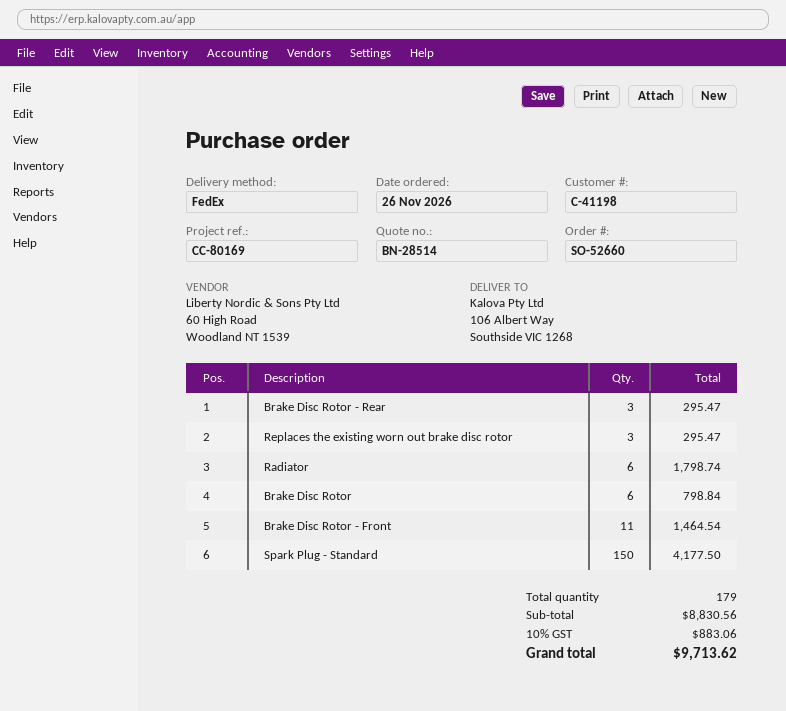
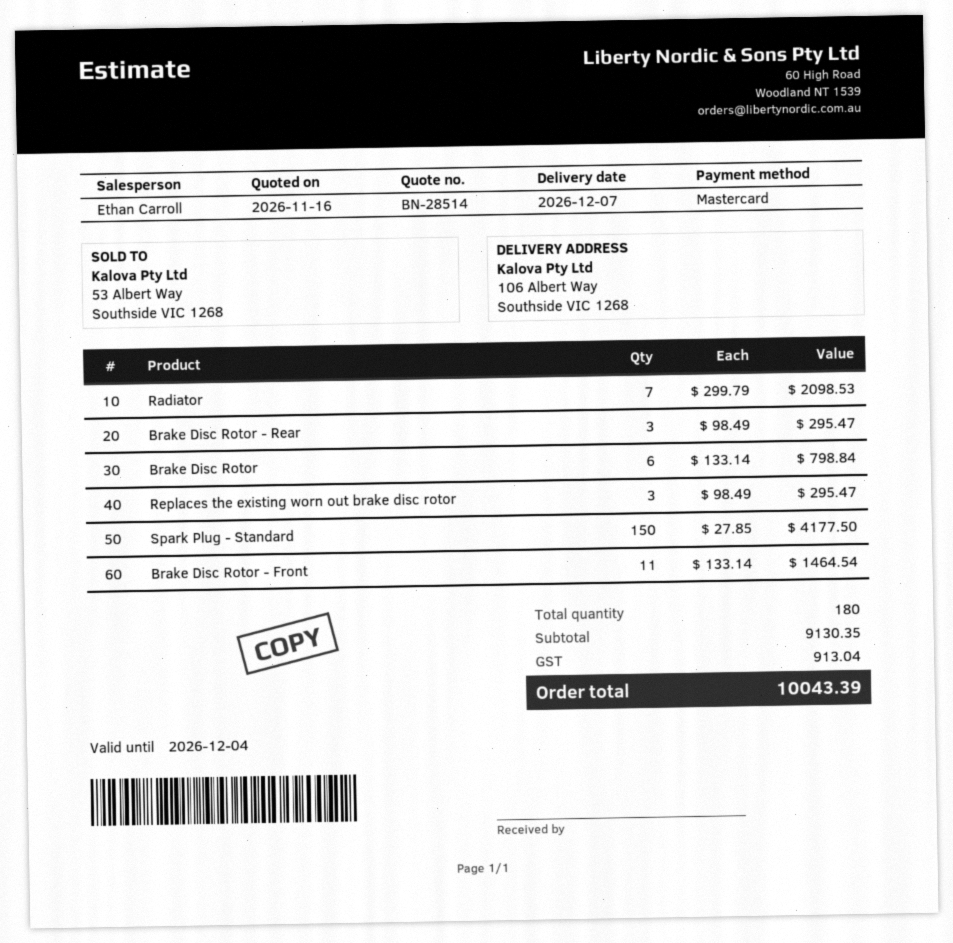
Radiator: 6 for 1798.74 -> 7 for 2098.53
total quantity: 179 -> 180
subtotal: 8830.56 -> 9130.35
tax: 883.06 -> 913.04
total: 9713.62 -> 10043.39

